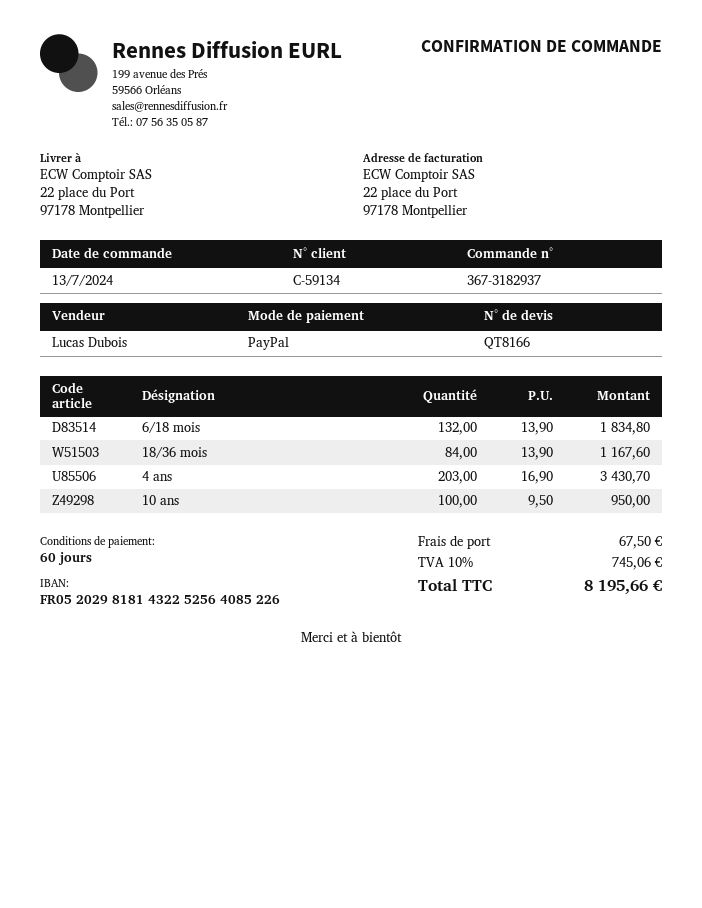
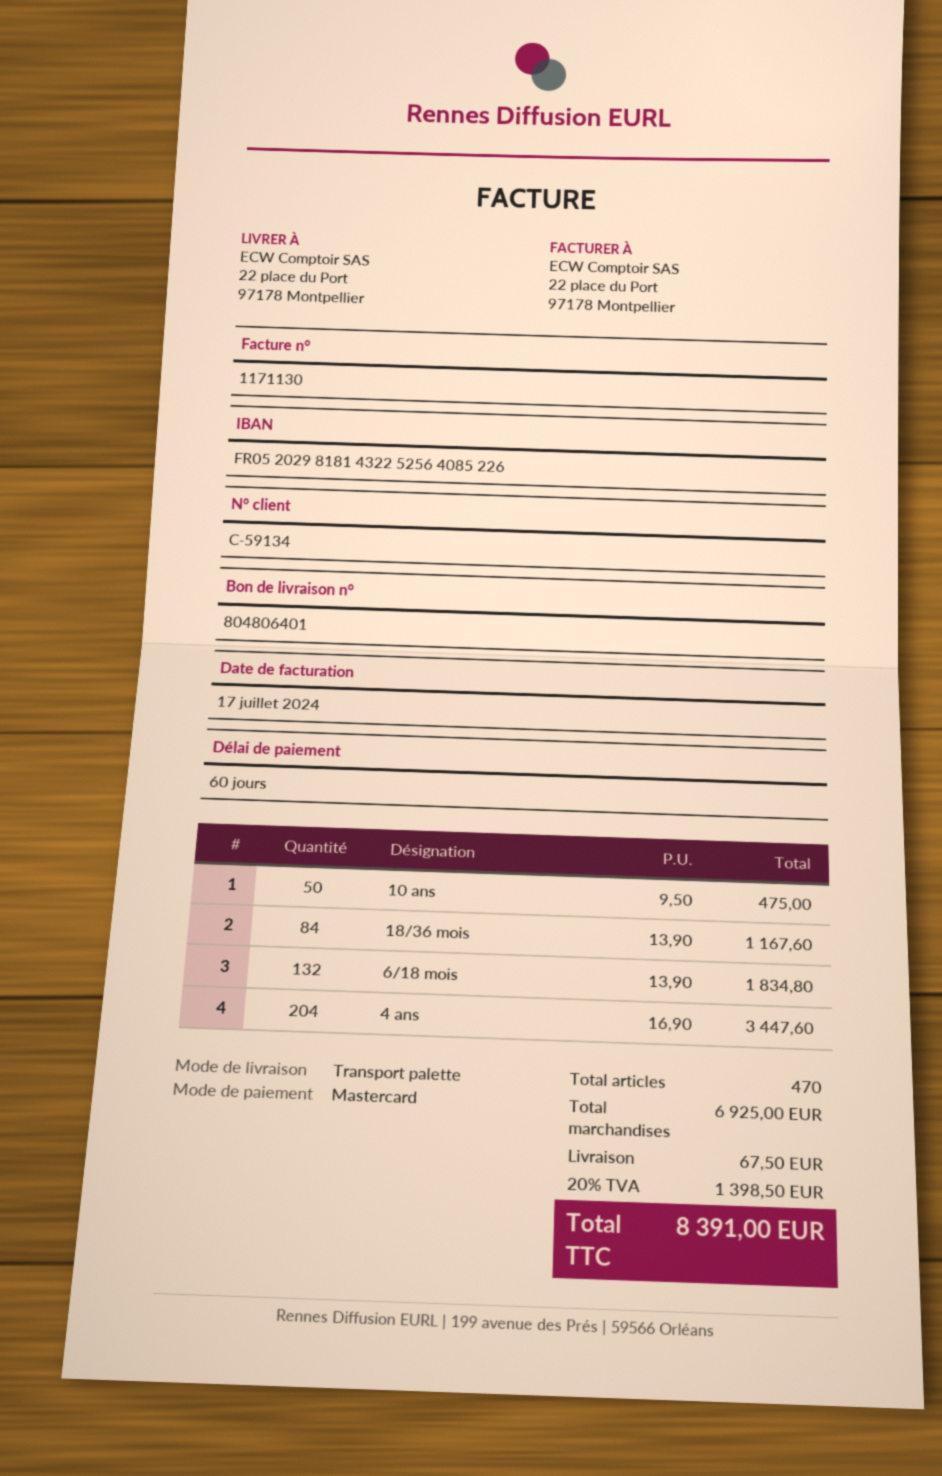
payment method: PayPal -> Mastercard
4 ans: 203 x 16.90 = 3430.70 -> 204 x 16.90 = 3447.60
10 ans: 100 x 9.50 = 950.00 -> 50 x 9.50 = 475.00
tax: 10% = 745.06 -> 20% = 1398.50
total: 8195.66 -> 8391.00

